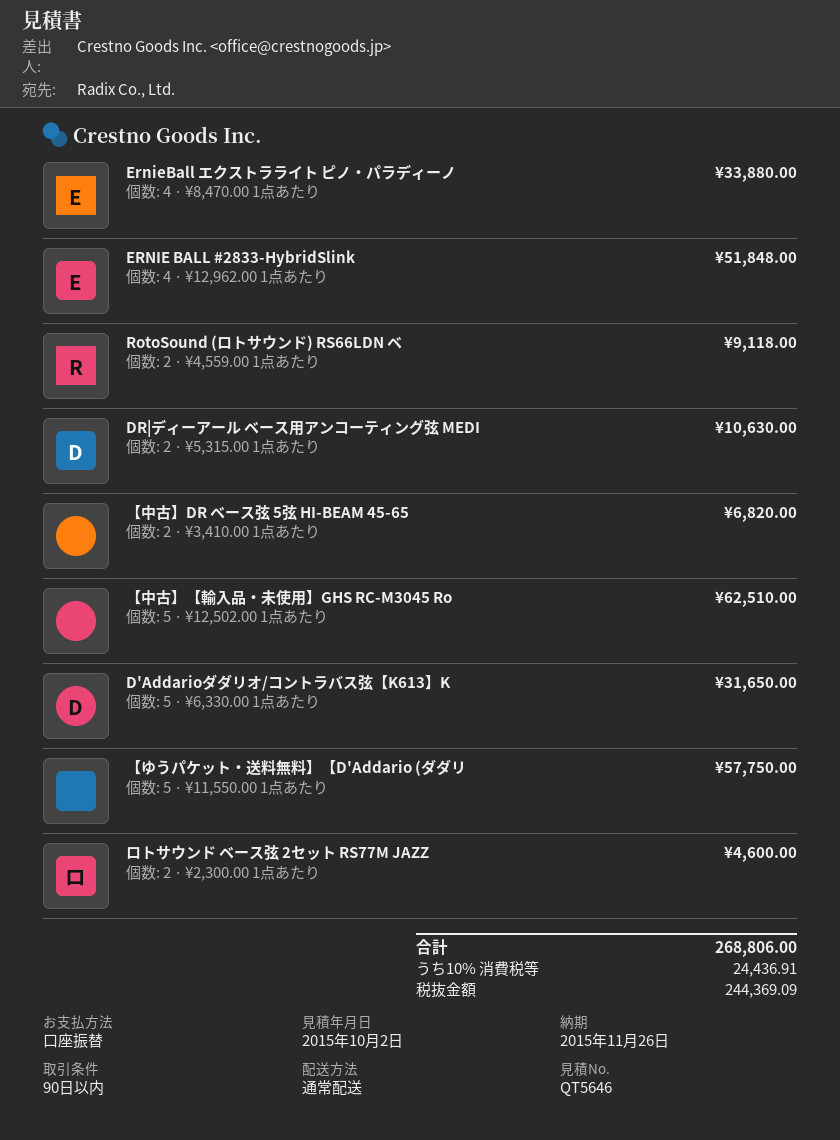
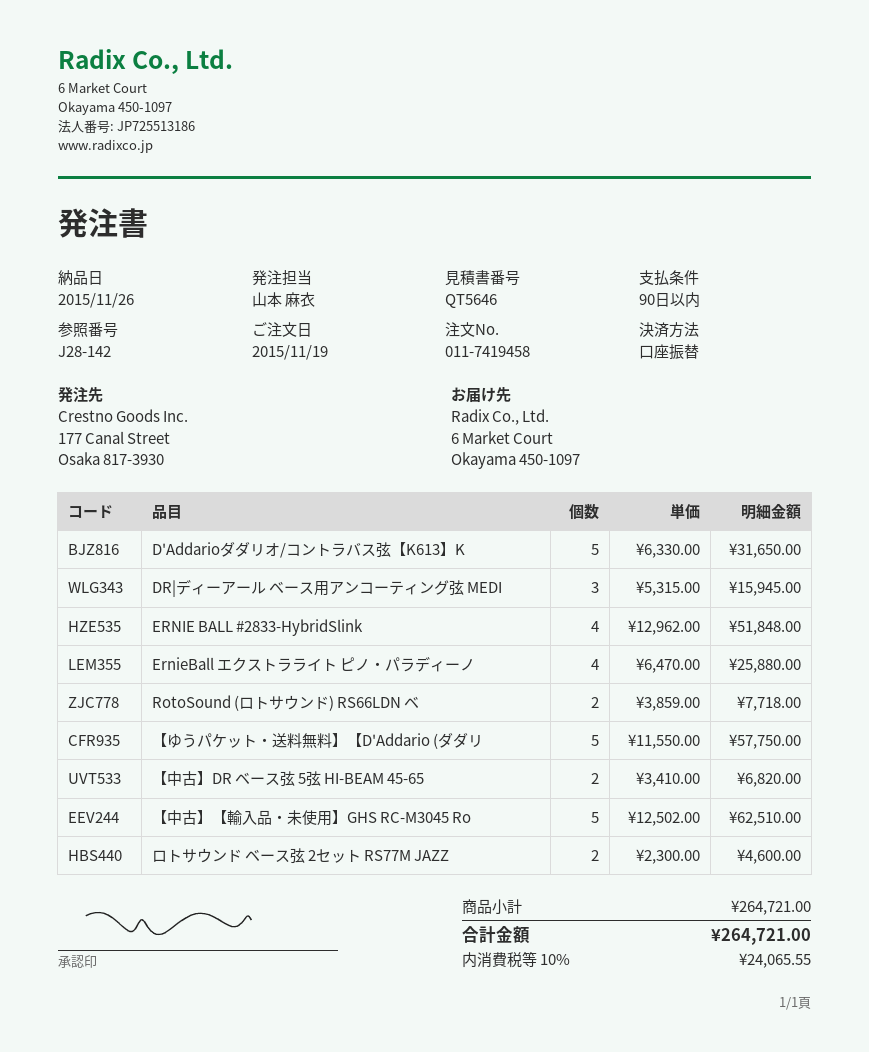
ErnieBall エクストラライト ピノ・パラディーノ: 4 x 8470.00 = 33880.00 -> 4 x 6470.00 = 25880.00
RotoSound (ロトサウンド) RS66LDN ベ: 2 x 4559.00 = 9118.00 -> 2 x 3859.00 = 7718.00
DR|ディーアール ベース用アンコーティング弦 MEDI: 2 x 5315.00 = 10630.00 -> 3 x 5315.00 = 15945.00
tax: 10% = 24436.91 -> 10% = 24065.55
total: 268806.00 -> 264721.00

